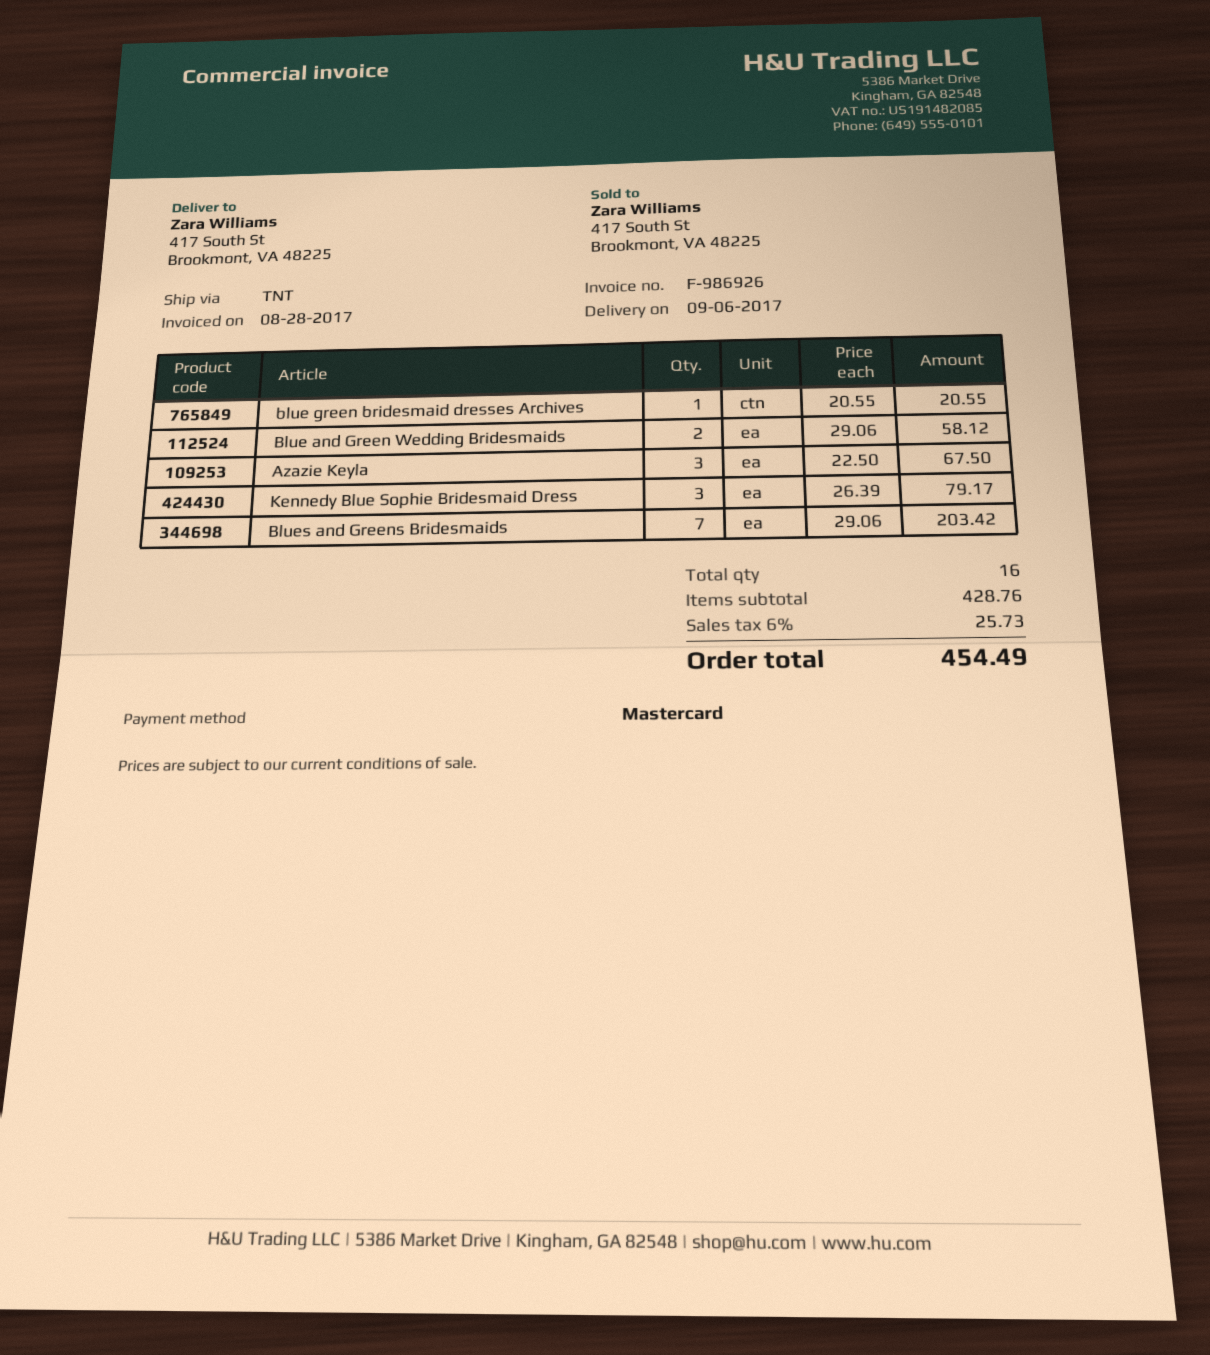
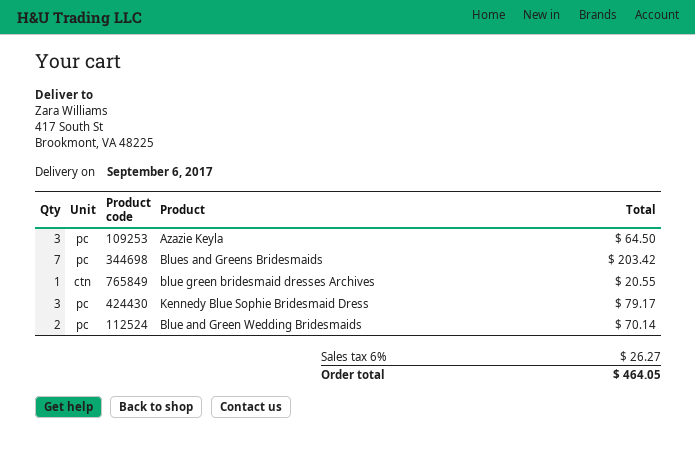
Blue and Green Wedding Bridesmaids: 2 for 58.12 -> 2 for 70.14
Azazie Keyla: 3 for 67.50 -> 3 for 64.50
tax: 6% = 25.73 -> 6% = 26.27
total: 454.49 -> 464.05

